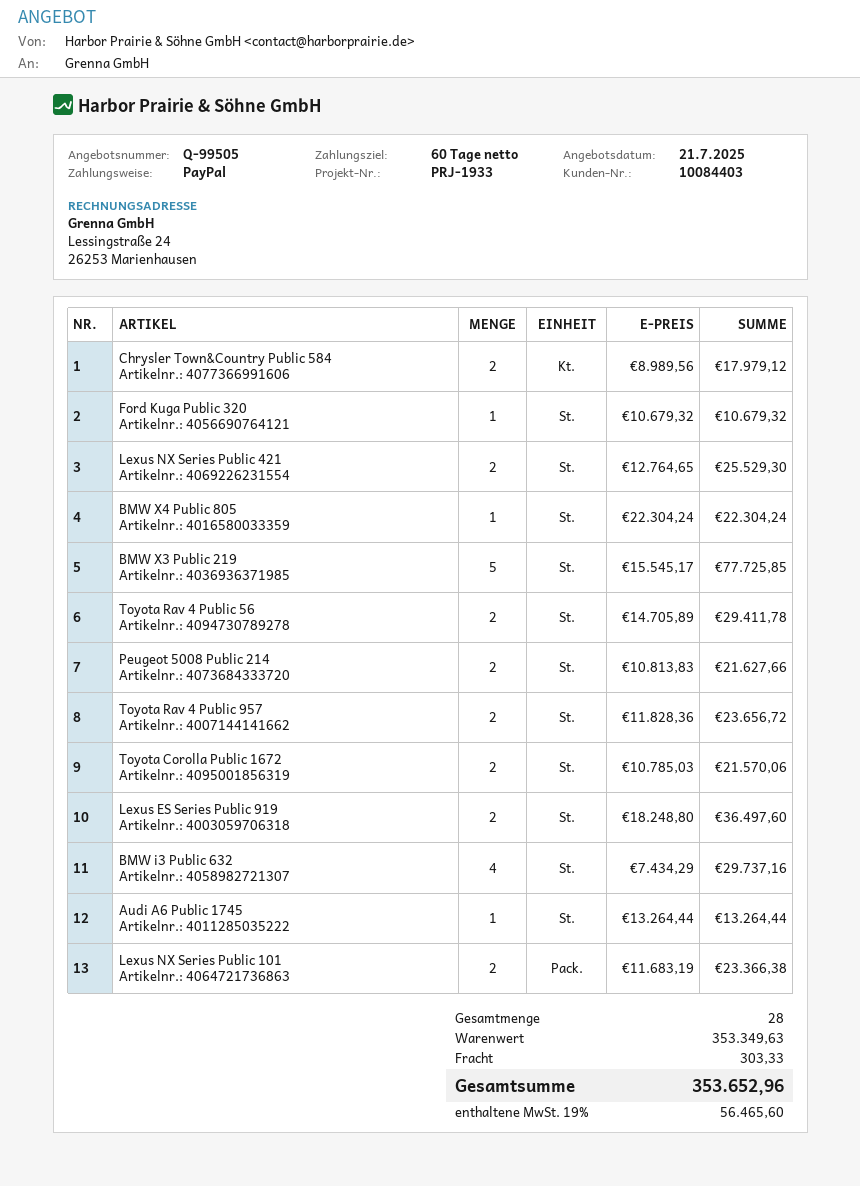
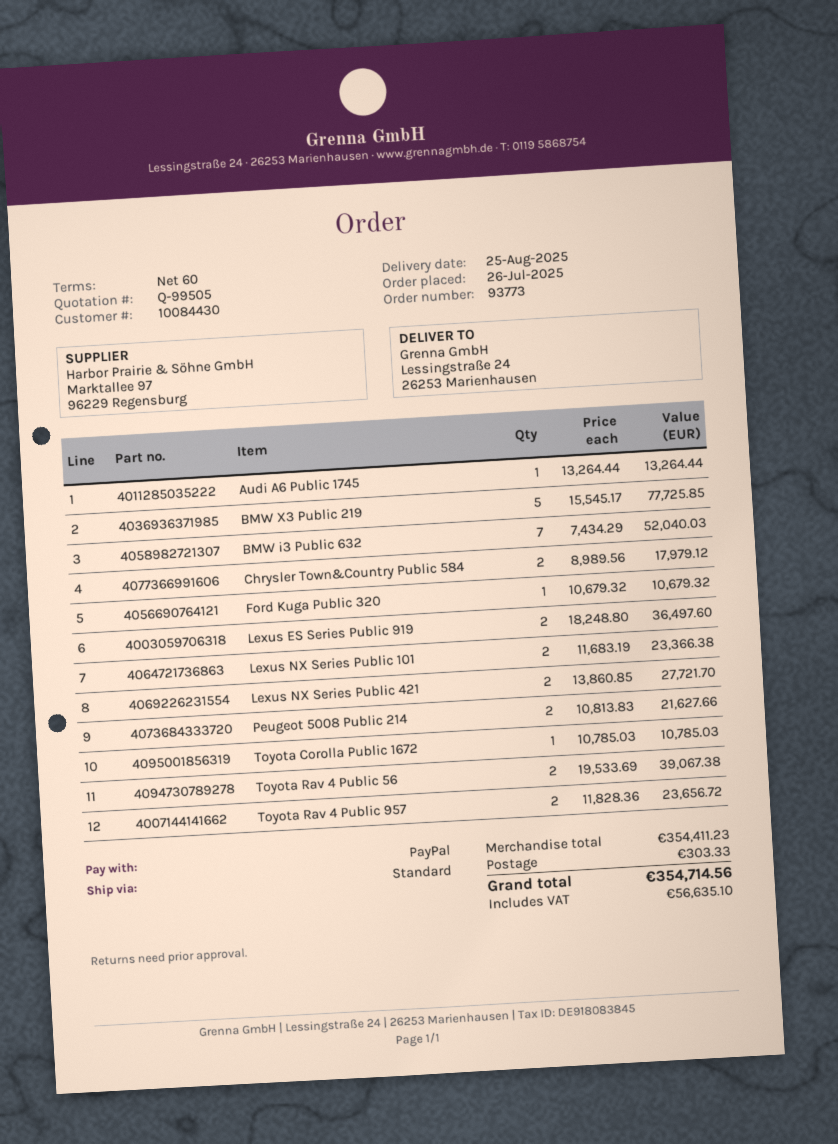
customer number: 10084403 -> 10084430
Lexus NX Series Public 421: 2 x 12764.65 = 25529.30 -> 2 x 13860.85 = 27721.70
BMW X4 Public 805: 1 x 22304.24 = 22304.24 -> none
Toyota Rav 4 Public 56: 2 x 14705.89 = 29411.78 -> 2 x 19533.69 = 39067.38
Toyota Corolla Public 1672: 2 x 10785.03 = 21570.06 -> 1 x 10785.03 = 10785.03
BMW i3 Public 632: 4 x 7434.29 = 29737.16 -> 7 x 7434.29 = 52040.03
subtotal: 353349.63 -> 354411.23
tax: 56465.60 -> 56635.10
total: 353652.96 -> 354714.56

